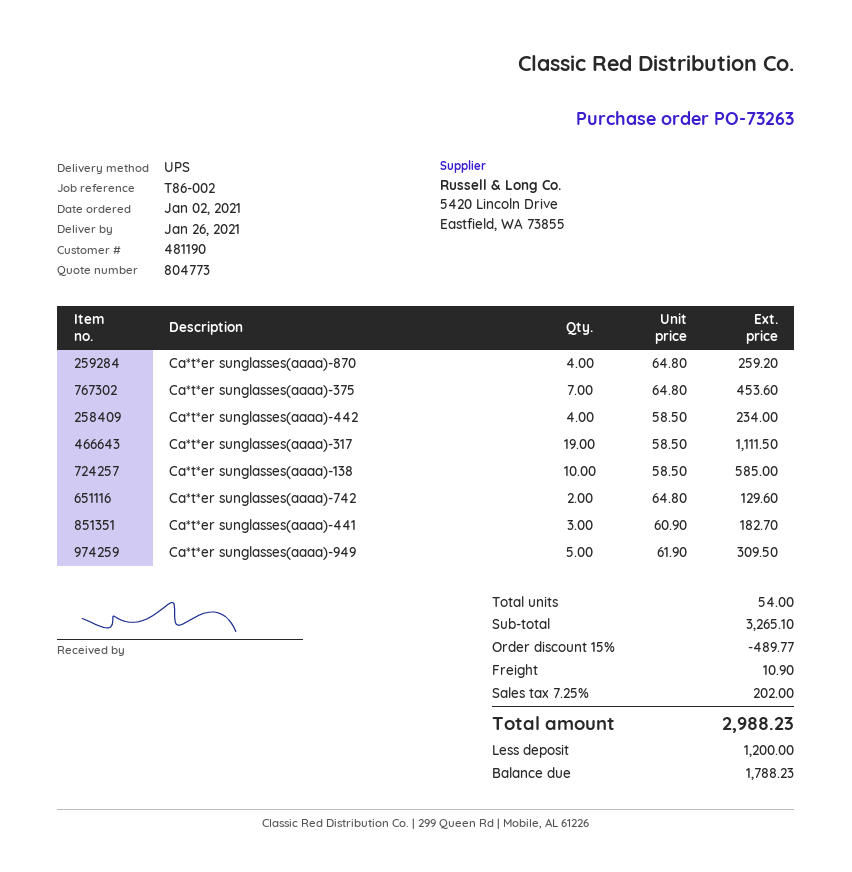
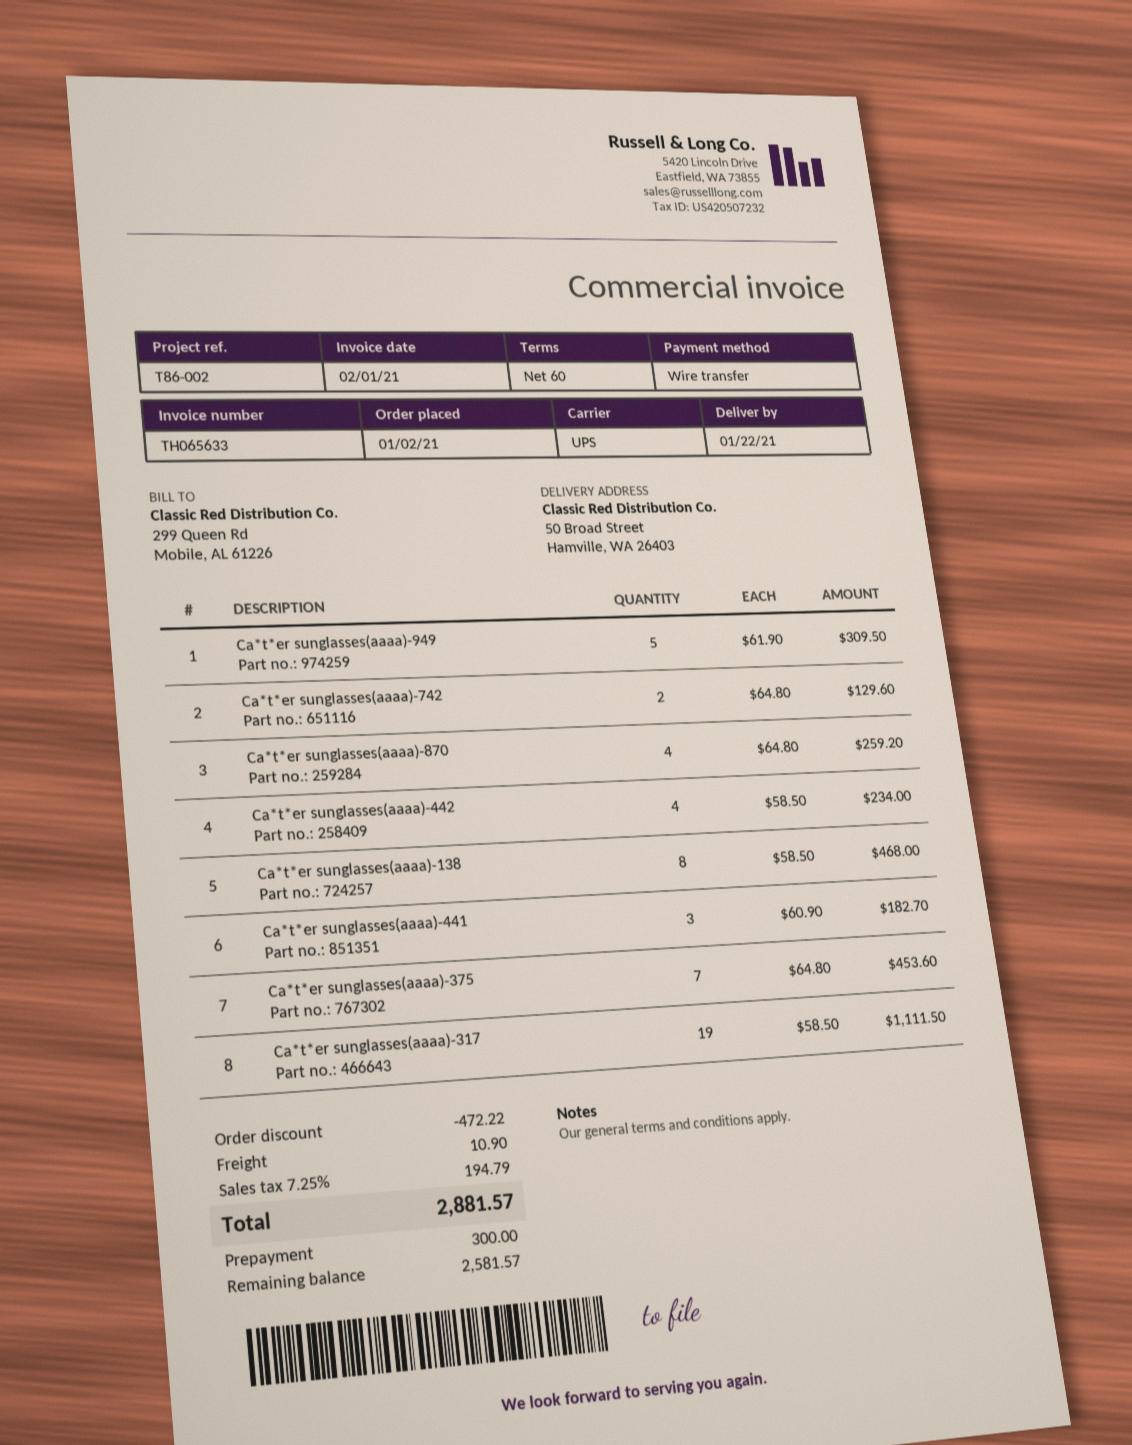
delivery date: 2021-01-26 -> 2021-01-22
Ca*t*er sunglasses(aaaa)-138: 10 x 58.50 = 585.00 -> 8 x 58.50 = 468.00
discount: 489.77 -> 472.22
tax: 7.25% = 202.00 -> 7.25% = 194.79
total: 2988.23 -> 2881.57
deposit: 1200.00 -> 300.00
balance: 1788.23 -> 2581.57

